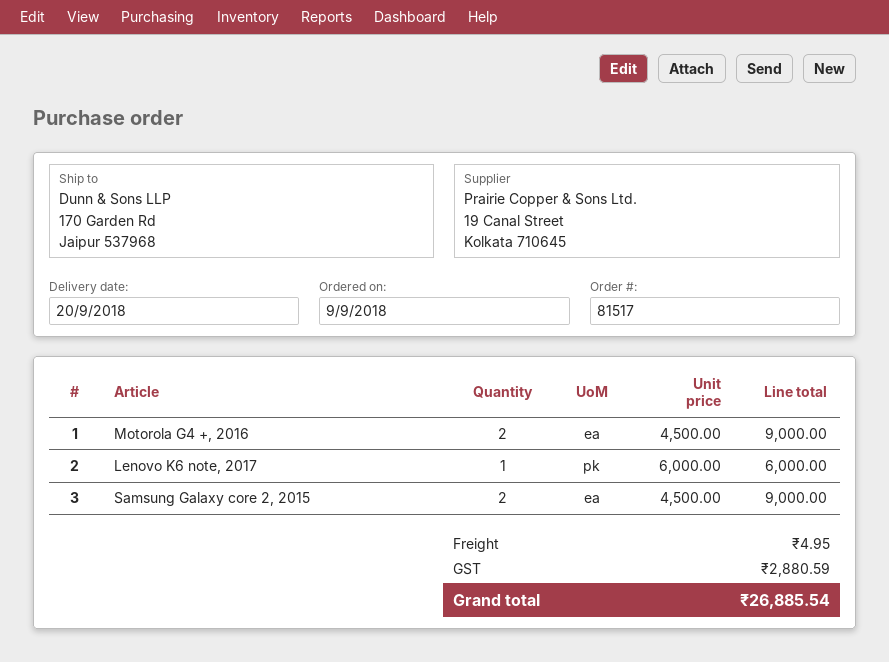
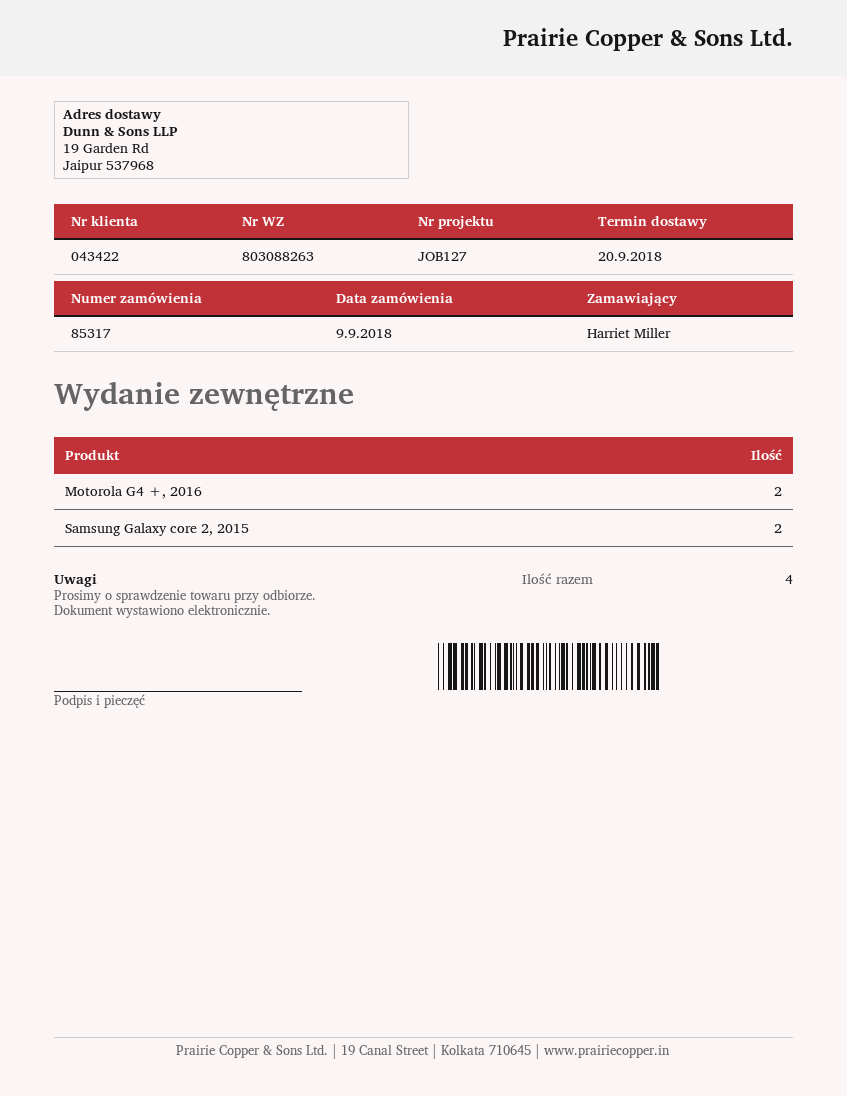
order number: 81517 -> 85317
ship to: 170 Garden Rd, Jaipur 537968 -> 19 Garden Rd, Jaipur 537968
Lenovo K6 note, 2017: 1 -> none

